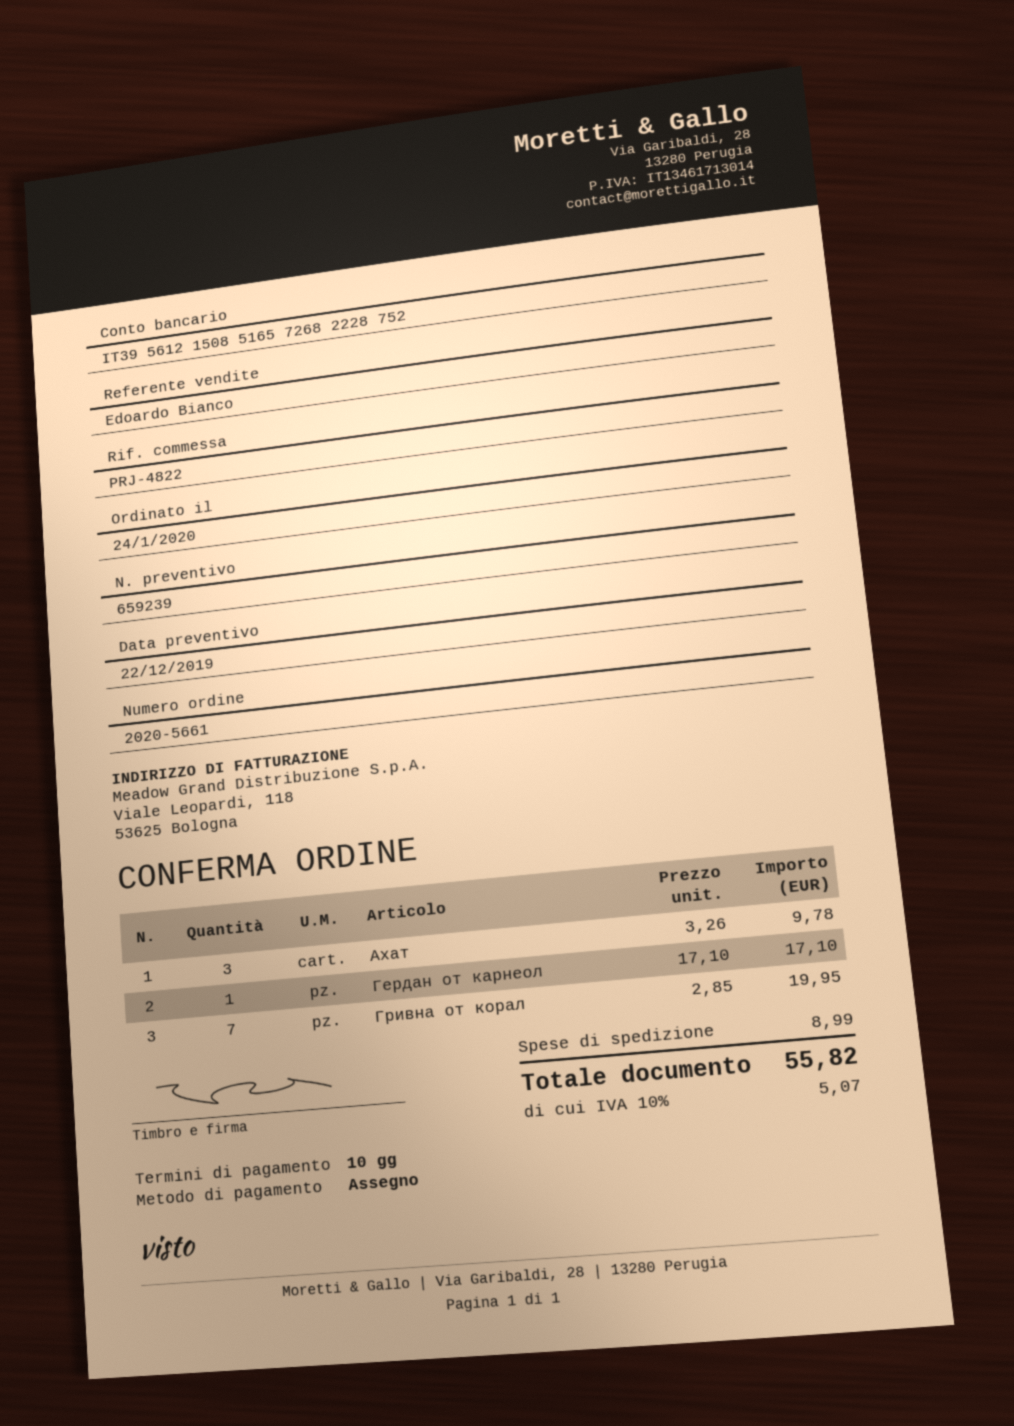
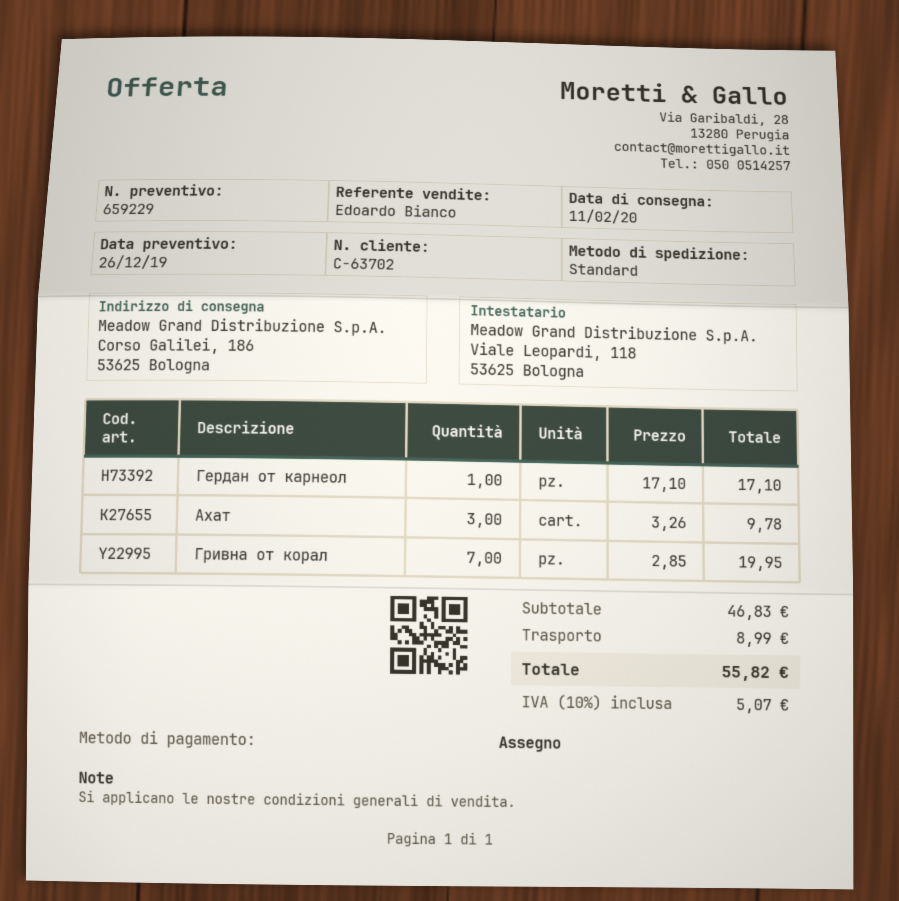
quote number: 659239 -> 659229
quote date: 2019-12-22 -> 2019-12-26

